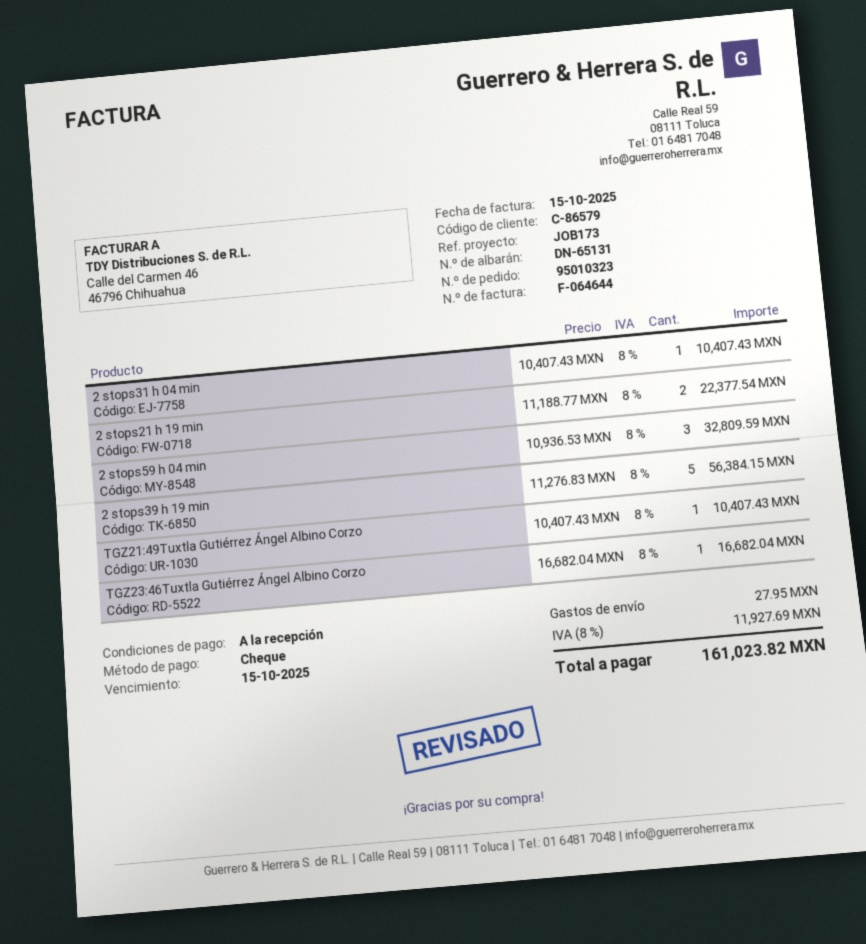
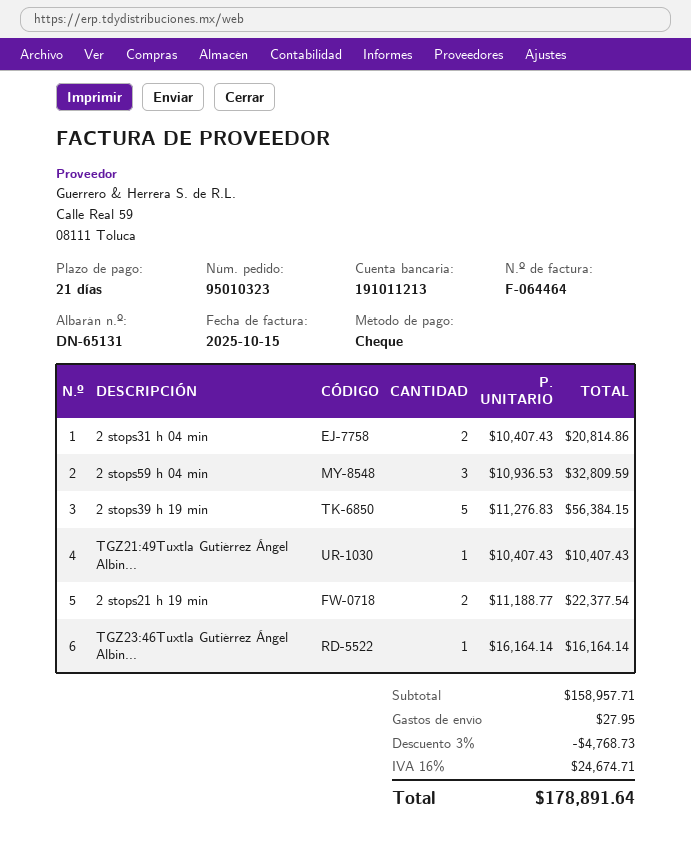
invoice number: F-064644 -> F-064464
payment terms: on receipt -> 21 days
2 stops31 h 04 min: 1 x 10407.43 = 10407.43 -> 2 x 10407.43 = 20814.86
TGZ23:46Tuxtla Gutiérrez Ángel Albino Corzo: 1 x 16682.04 = 16682.04 -> 1 x 16164.14 = 16164.14
discount: none -> 3% = 4768.73
tax: 8% = 11927.69 -> 16% = 24674.71
total: 161023.82 -> 178891.64

